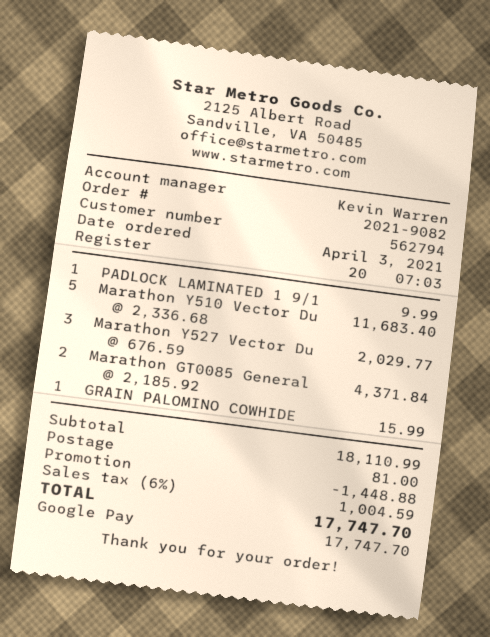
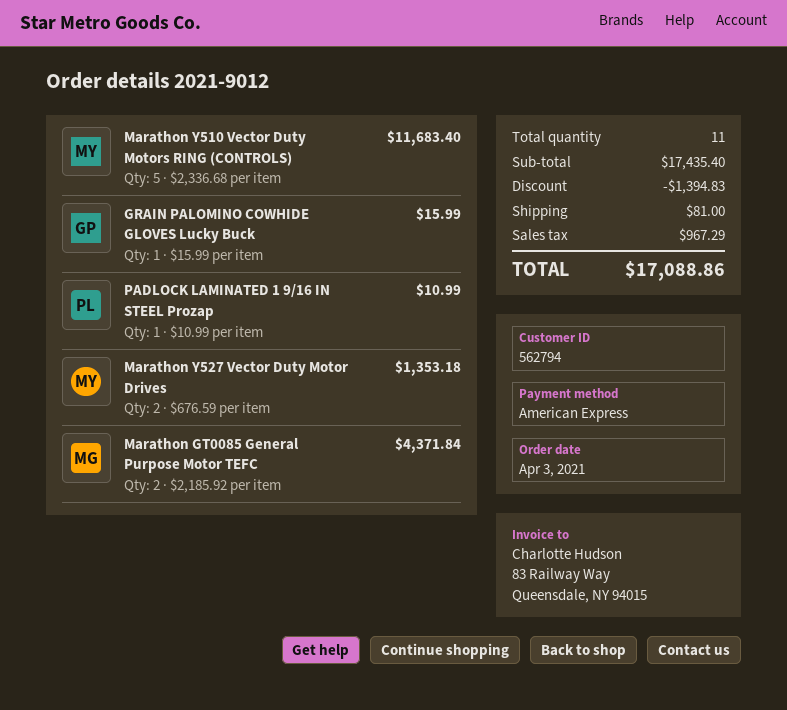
order number: 2021-9082 -> 2021-9012
payment method: Google Pay -> American Express
PADLOCK LAMINATED 1 9/1: 1 x 9.99 = 9.99 -> 1 x 10.99 = 10.99
Marathon Y527 Vector Du: 3 x 676.59 = 2029.77 -> 2 x 676.59 = 1353.18
subtotal: 18110.99 -> 17435.40
discount: 1448.88 -> 1394.83
tax: 1004.59 -> 967.29
total: 17747.70 -> 17088.86

